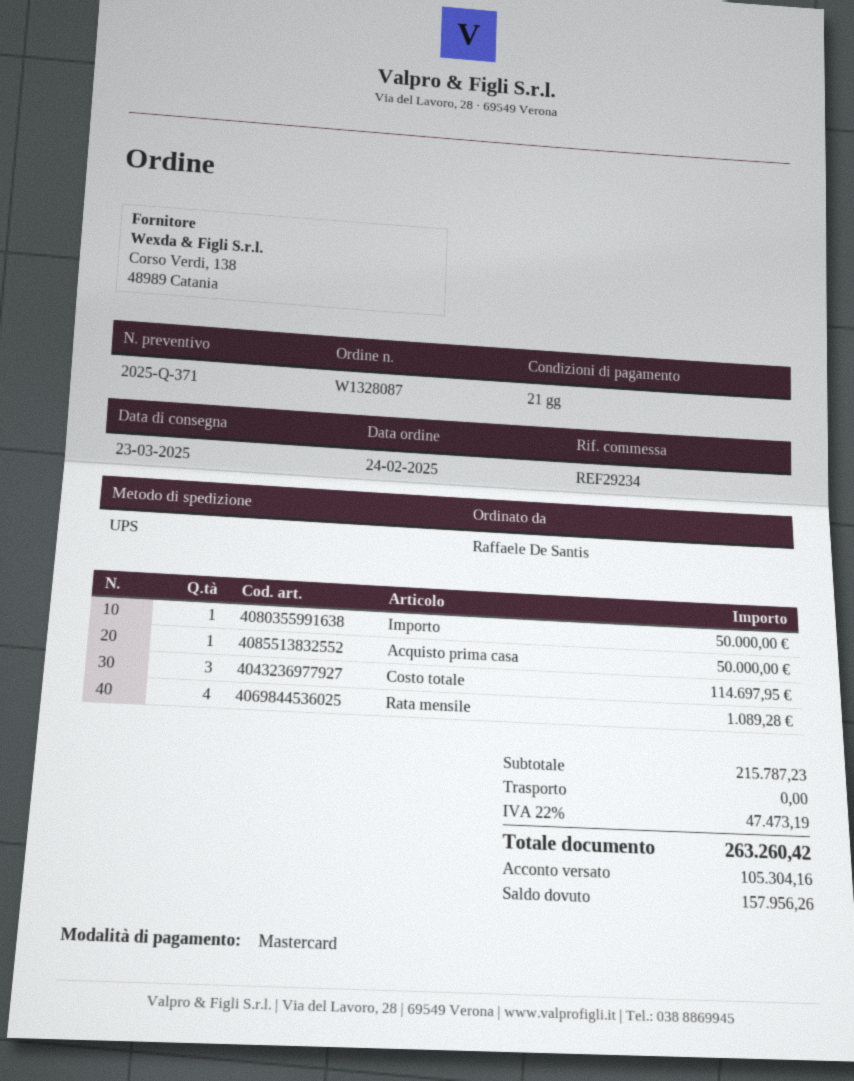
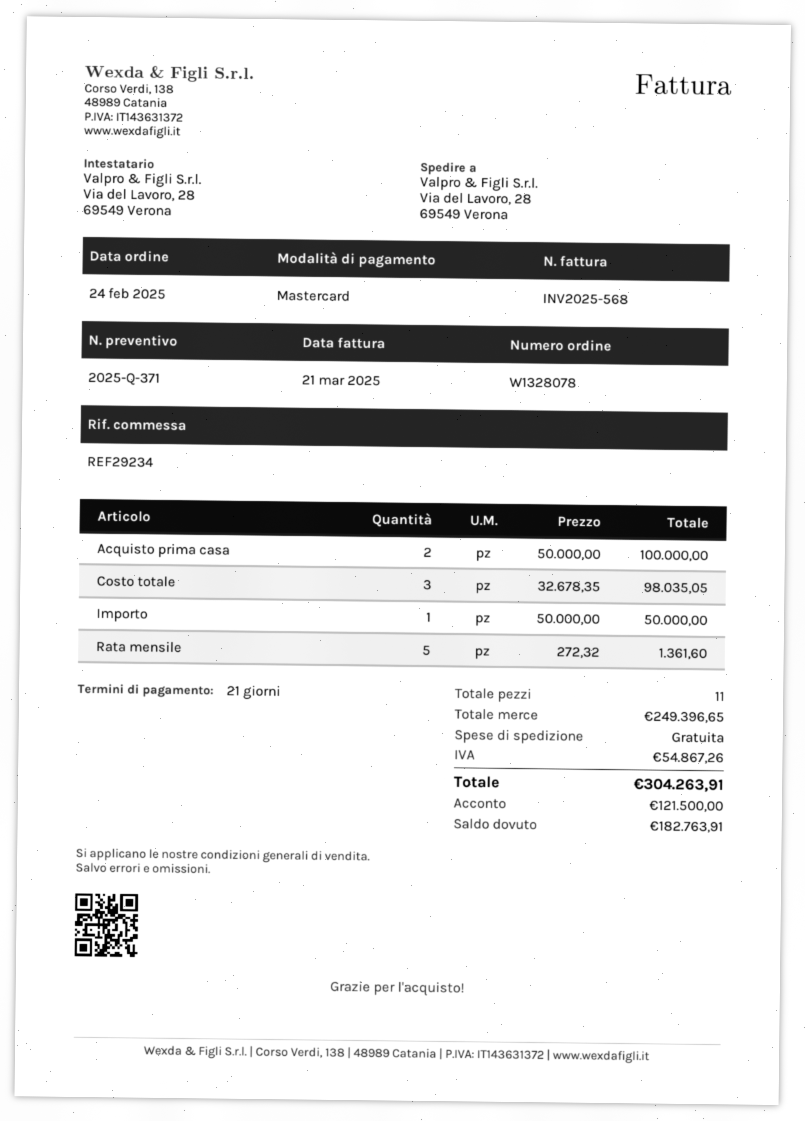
order number: W1328087 -> W1328078
Acquisto prima casa: 1 for 50000.00 -> 2 for 100000.00
Costo totale: 3 for 114697.95 -> 3 for 98035.05
Rata mensile: 4 for 1089.28 -> 5 for 1361.60
subtotal: 215787.23 -> 249396.65
tax: 47473.19 -> 54867.26
total: 263260.42 -> 304263.91
deposit: 105304.16 -> 121500.00
balance: 157956.26 -> 182763.91

